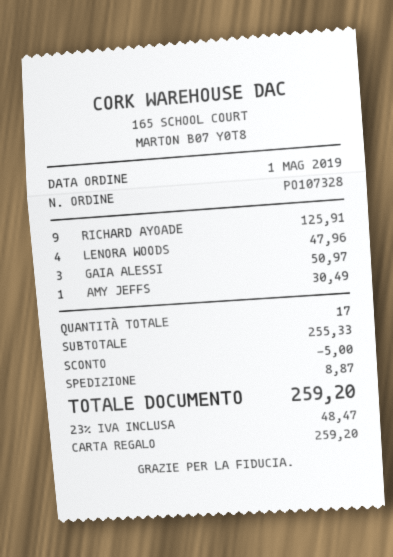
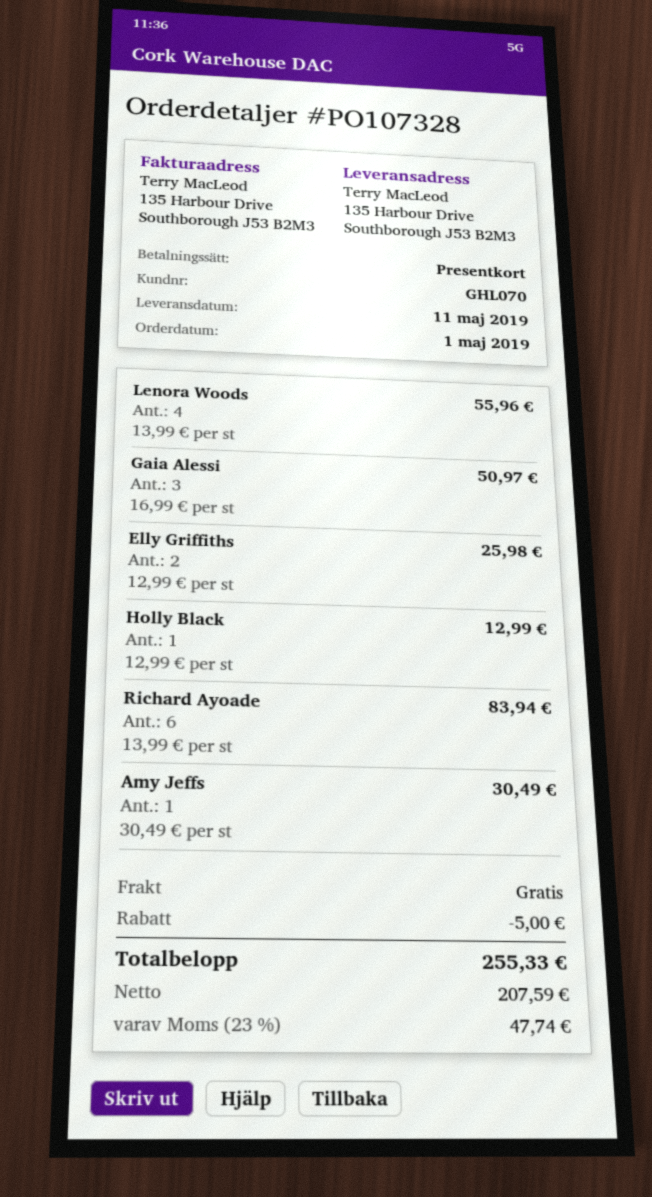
RICHARD AYOADE: 9 for 125.91 -> 6 for 83.94
LENORA WOODS: 4 for 47.96 -> 4 for 55.96
Elly Griffiths: none -> 2 for 25.98
Holly Black: none -> 1 for 12.99
shipping: 8.87 -> 0.00
tax: 23% = 48.47 -> 23% = 47.74
total: 259.20 -> 255.33

